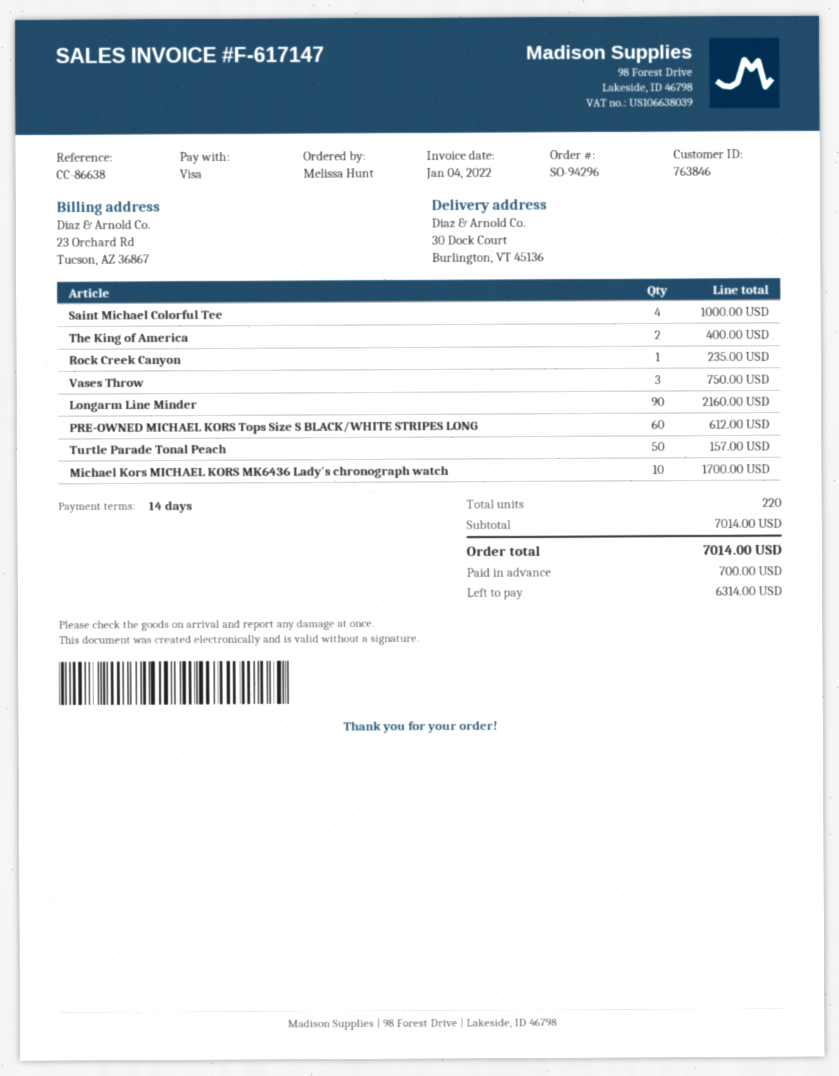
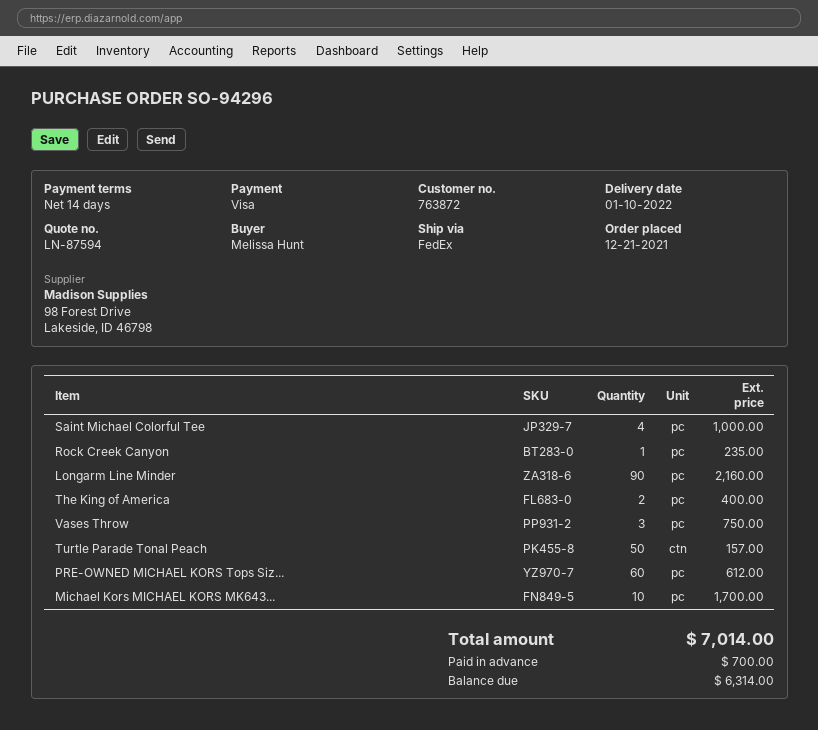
customer number: 763846 -> 763872

